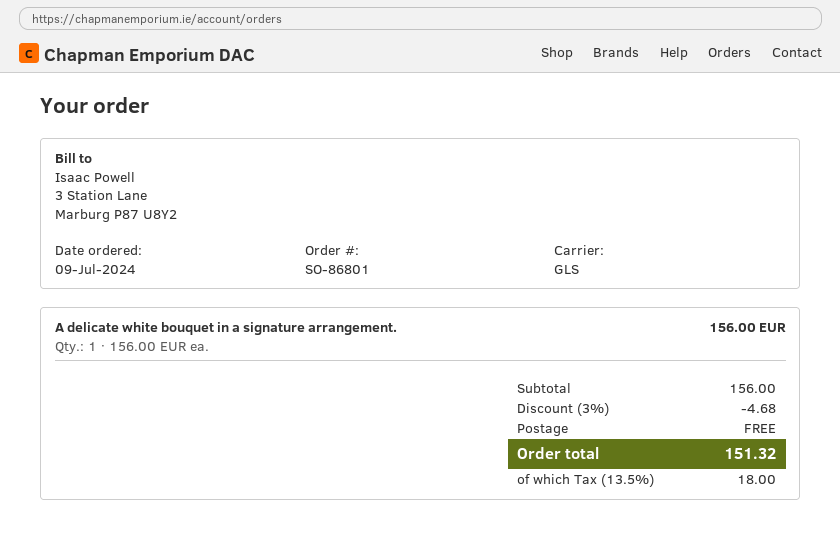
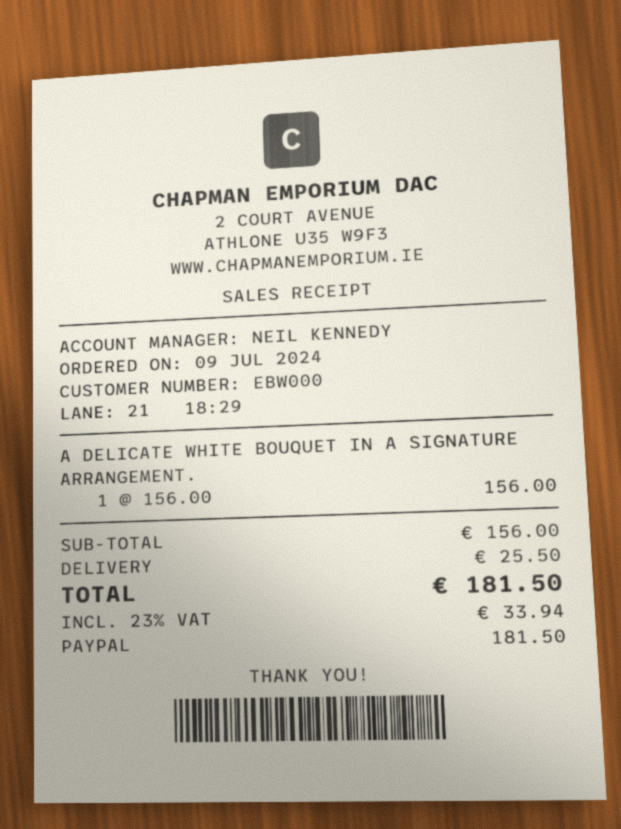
discount: 3% = 4.68 -> none
shipping: 0.00 -> 25.50
tax: 13.5% = 18.00 -> 23% = 33.94
total: 151.32 -> 181.50

